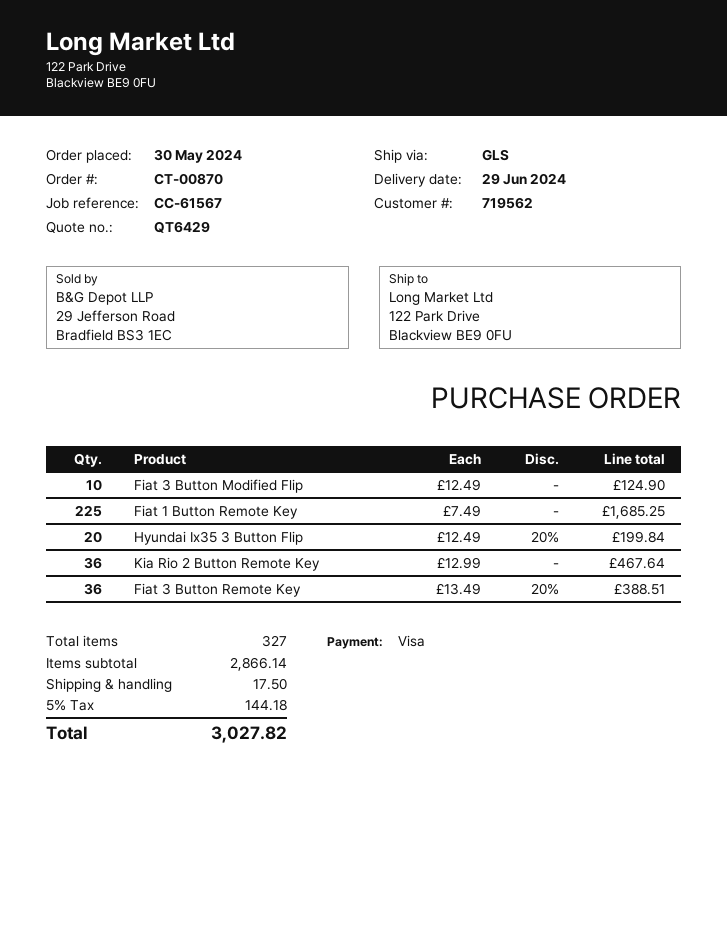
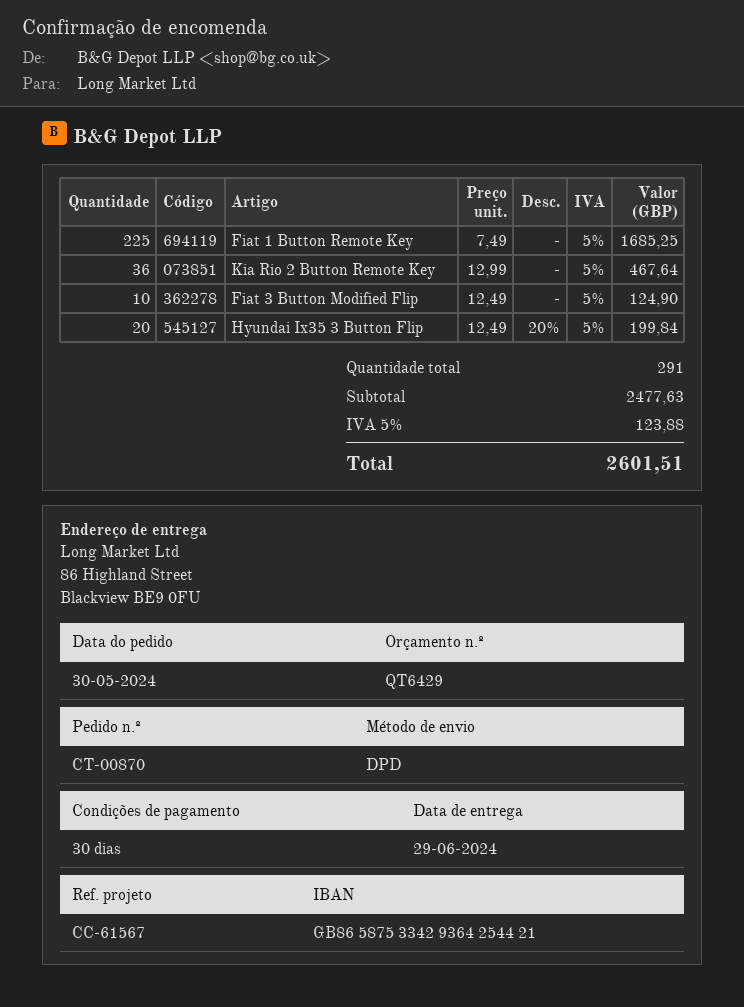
shipping method: GLS -> DPD
ship to: 122 Park Drive, Blackview BE9 0FU -> 86 Highland Street, Blackview BE9 0FU
Fiat 3 Button Remote Key: 36 x 13.49 - 20% = 388.51 -> none
total quantity: 327 -> 291
subtotal: 2866.14 -> 2477.63
shipping: 17.50 -> none
tax: 5% = 144.18 -> 5% = 123.88
total: 3027.82 -> 2601.51

